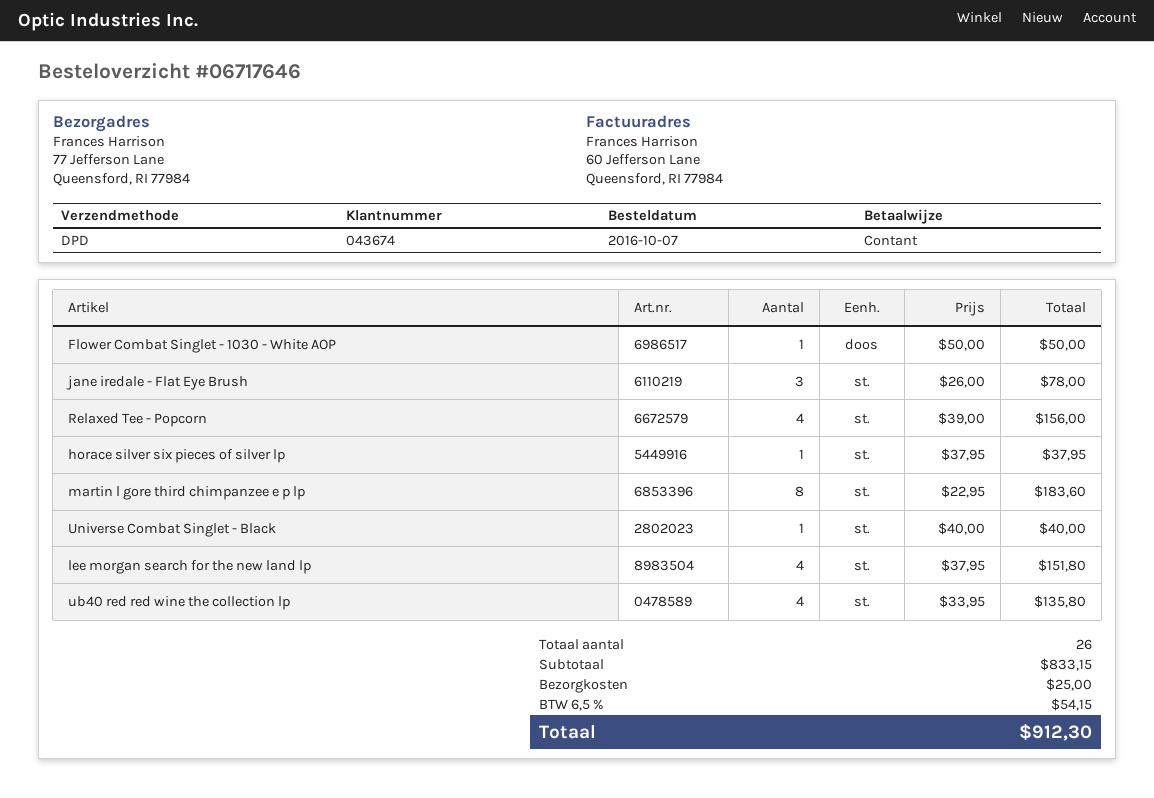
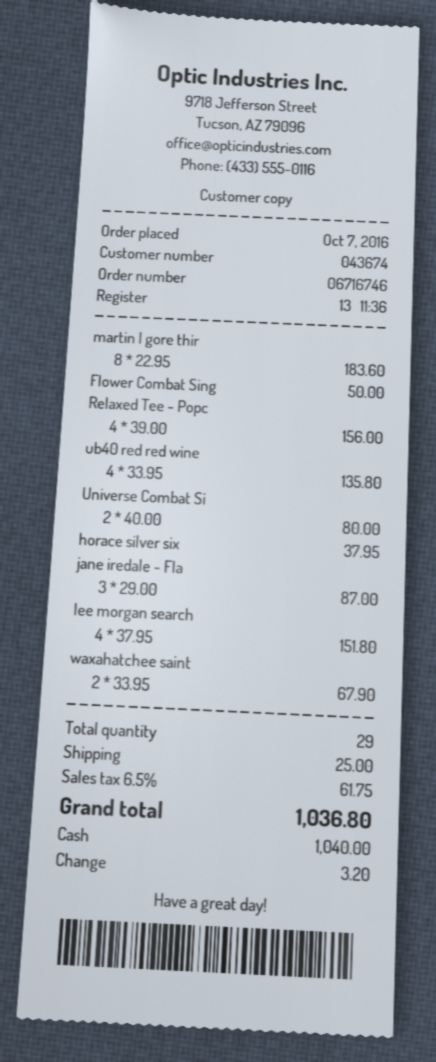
order number: 06717646 -> 06716746
jane iredale - Flat Eye Brush: 3 x 26.00 = 78.00 -> 3 x 29.00 = 87.00
Universe Combat Singlet - Black: 1 x 40.00 = 40.00 -> 2 x 40.00 = 80.00
waxahatchee saint: none -> 2 x 33.95 = 67.90
total quantity: 26 -> 29
tax: 6.5% = 54.15 -> 6.5% = 61.75
total: 912.30 -> 1036.80

